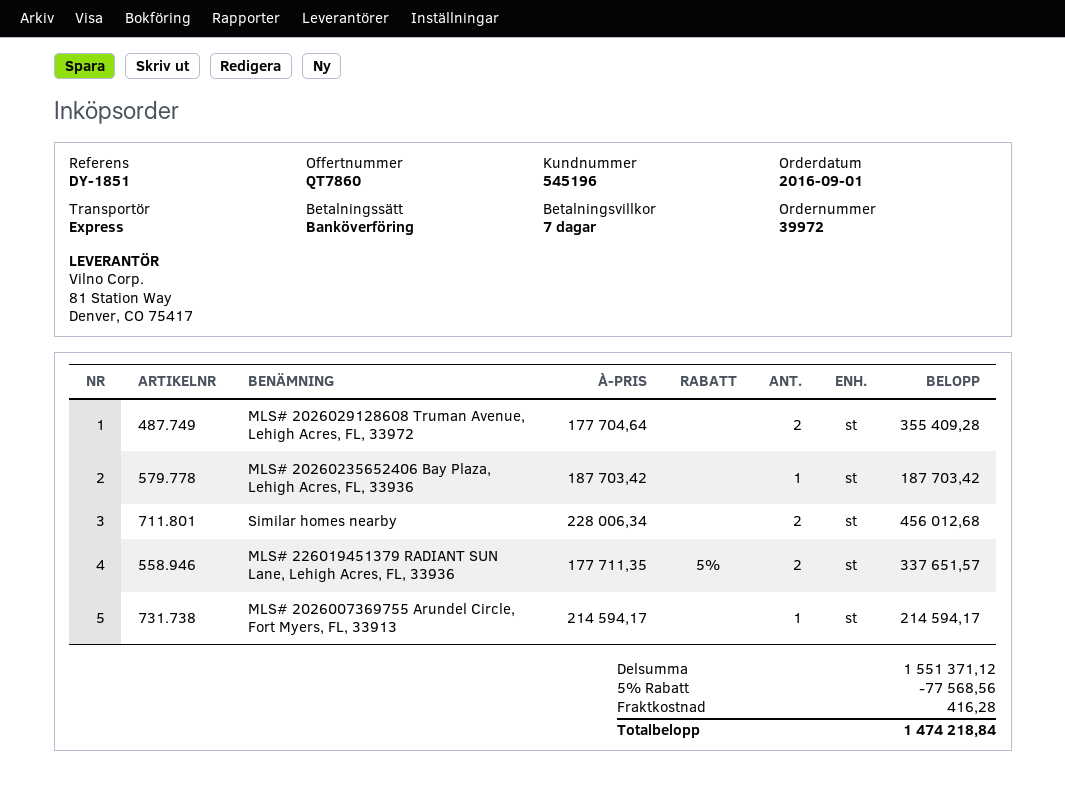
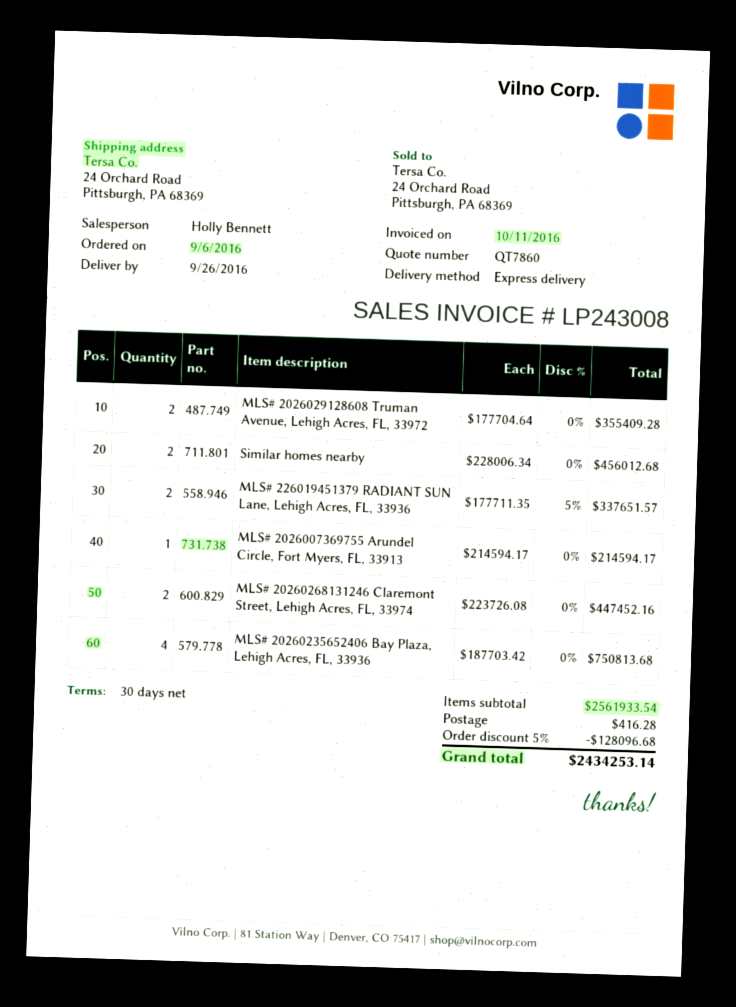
order date: 2016-09-01 -> 2016-09-06
payment terms: 7 days -> 30 days
MLS# 20260235652406 Bay Plaza, Lehigh Acres, FL, 33936: 1 x 187703.42 = 187703.42 -> 4 x 187703.42 = 750813.68
MLS# 20260268131246 Claremont Street, Lehigh Acres, FL, 33974: none -> 2 x 223726.08 = 447452.16
subtotal: 1551371.12 -> 2561933.54
discount: 5% = 77568.56 -> 5% = 128096.68
total: 1474218.84 -> 2434253.14

